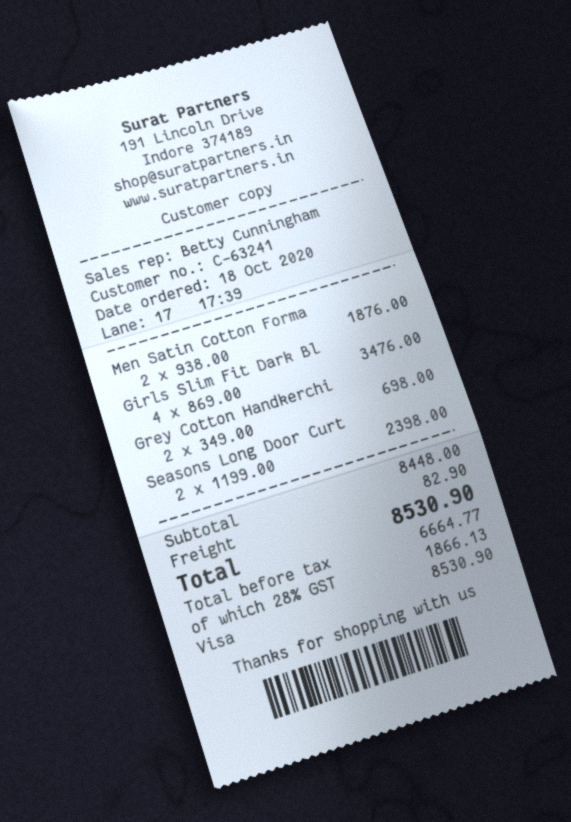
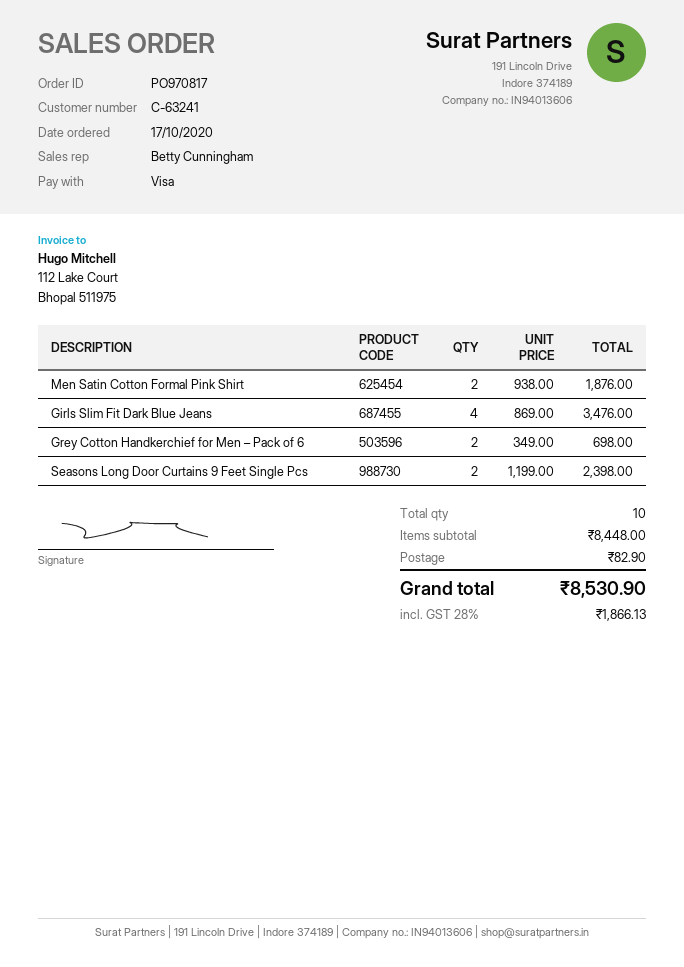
order date: 2020-10-18 -> 2020-10-17

